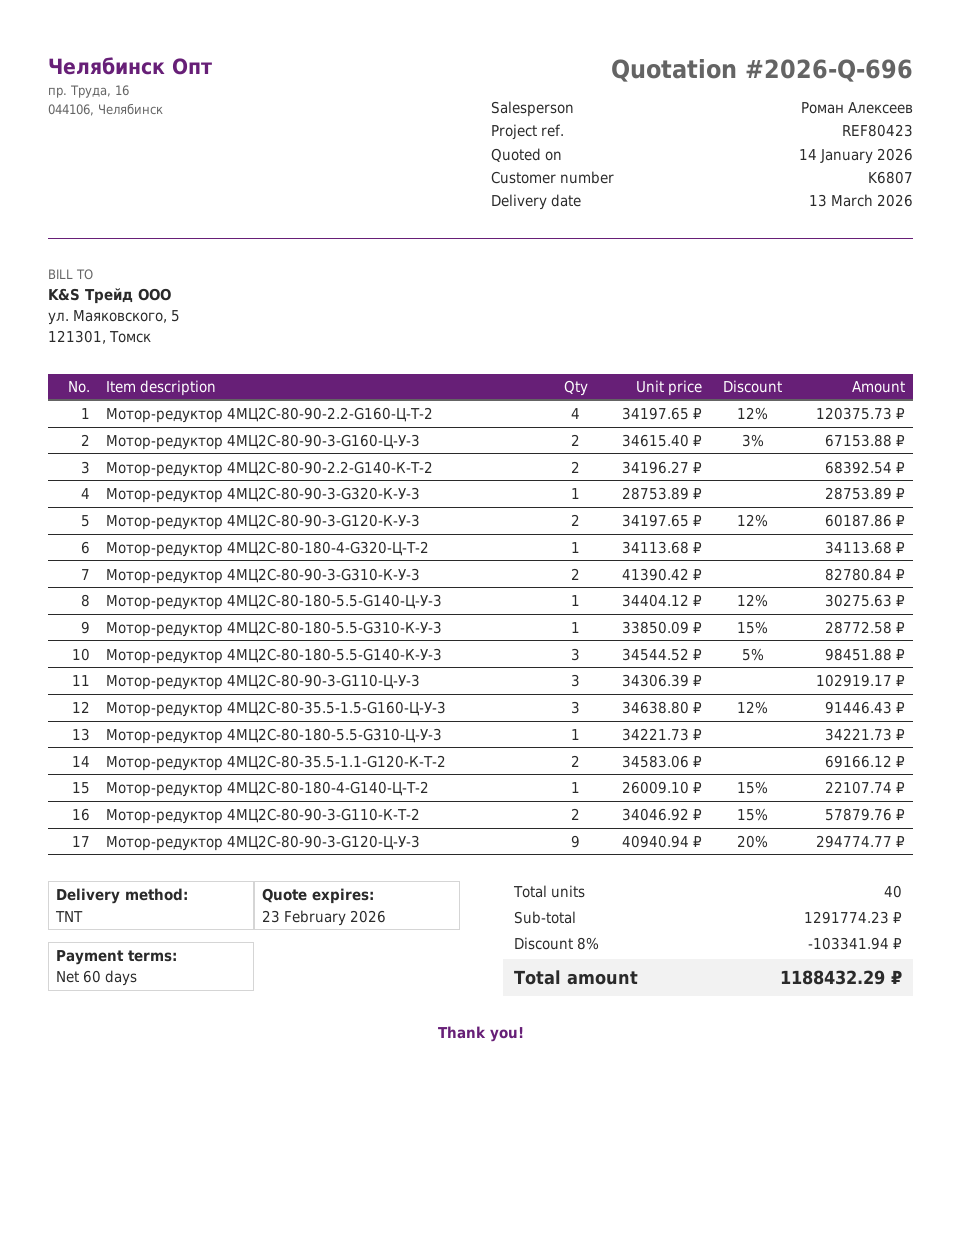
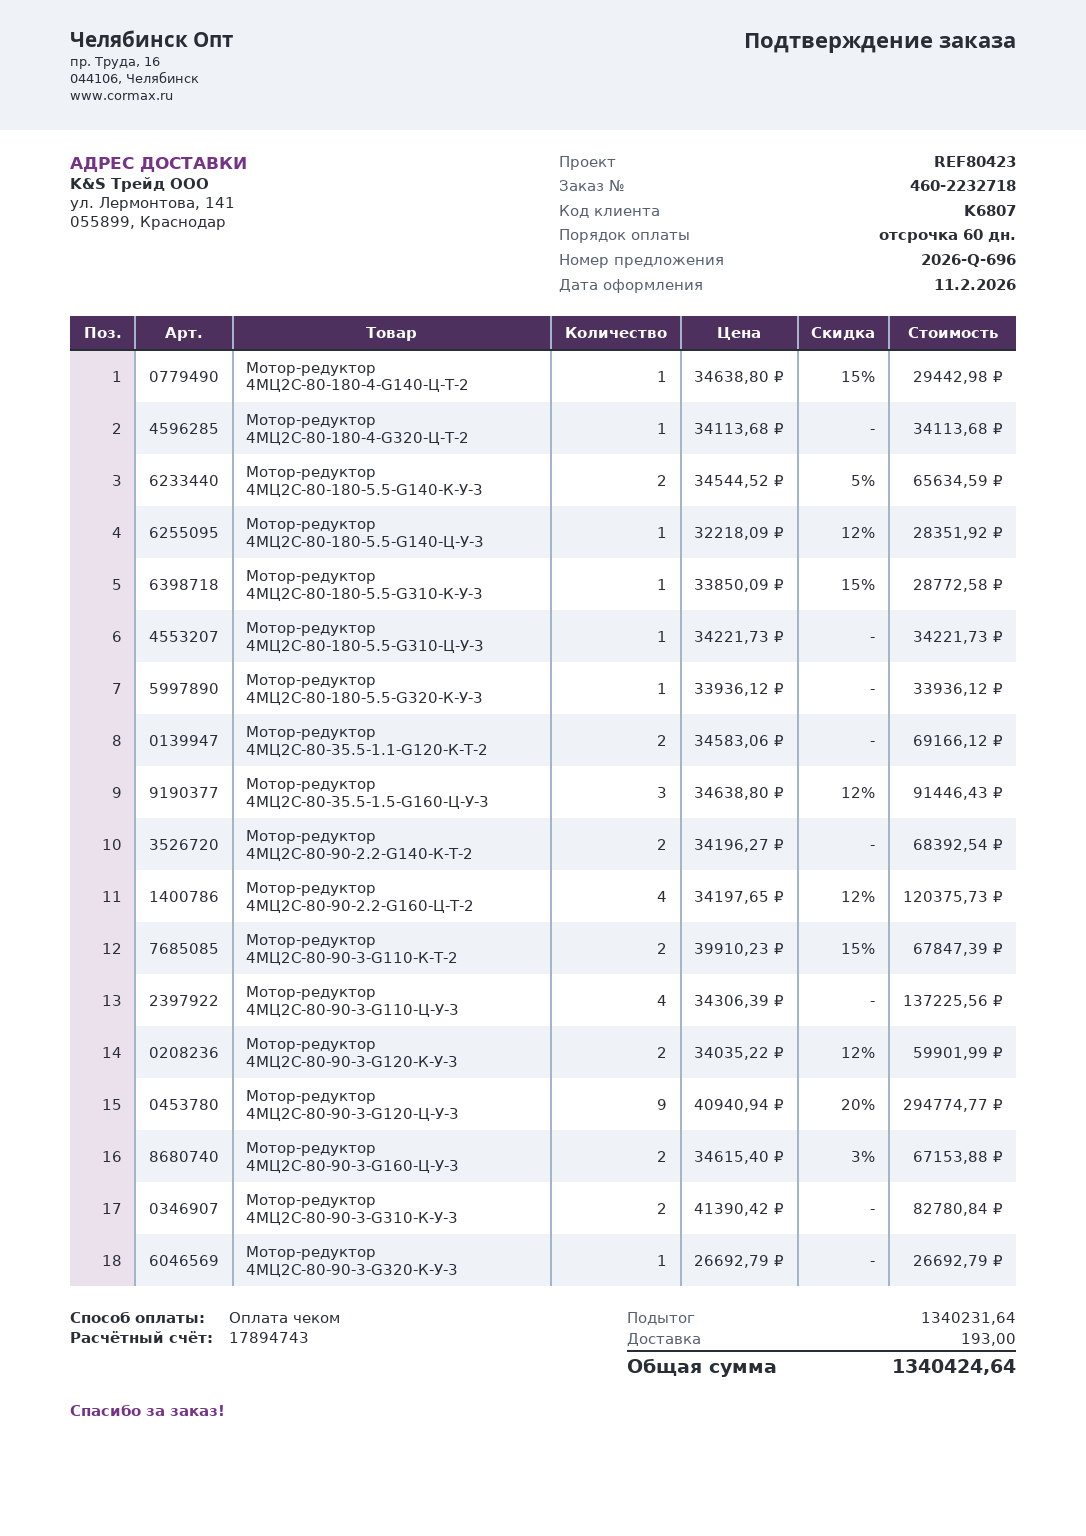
Мотор-редуктор 4МЦ2С-80-90-3-G320-К-У-3: 1 x 28753.89 = 28753.89 -> 1 x 26692.79 = 26692.79
Мотор-редуктор 4МЦ2С-80-90-3-G120-К-У-3: 2 x 34197.65 - 12% = 60187.86 -> 2 x 34035.22 - 12% = 59901.99
Мотор-редуктор 4МЦ2С-80-180-5.5-G140-Ц-У-3: 1 x 34404.12 - 12% = 30275.63 -> 1 x 32218.09 - 12% = 28351.92
Мотор-редуктор 4МЦ2С-80-180-5.5-G140-К-У-3: 3 x 34544.52 - 5% = 98451.88 -> 2 x 34544.52 - 5% = 65634.59
Мотор-редуктор 4МЦ2С-80-90-3-G110-Ц-У-3: 3 x 34306.39 = 102919.17 -> 4 x 34306.39 = 137225.56
Мотор-редуктор 4МЦ2С-80-180-4-G140-Ц-Т-2: 1 x 26009.10 - 15% = 22107.74 -> 1 x 34638.80 - 15% = 29442.98
Мотор-редуктор 4МЦ2С-80-90-3-G110-К-Т-2: 2 x 34046.92 - 15% = 57879.76 -> 2 x 39910.23 - 15% = 67847.39
Мотор-редуктор 4МЦ2С-80-180-5.5-G320-К-У-3: none -> 1 x 33936.12 = 33936.12
subtotal: 1291774.23 -> 1340231.64
discount: 8% = 103341.94 -> none
shipping: none -> 193.00
total: 1188432.29 -> 1340424.64

